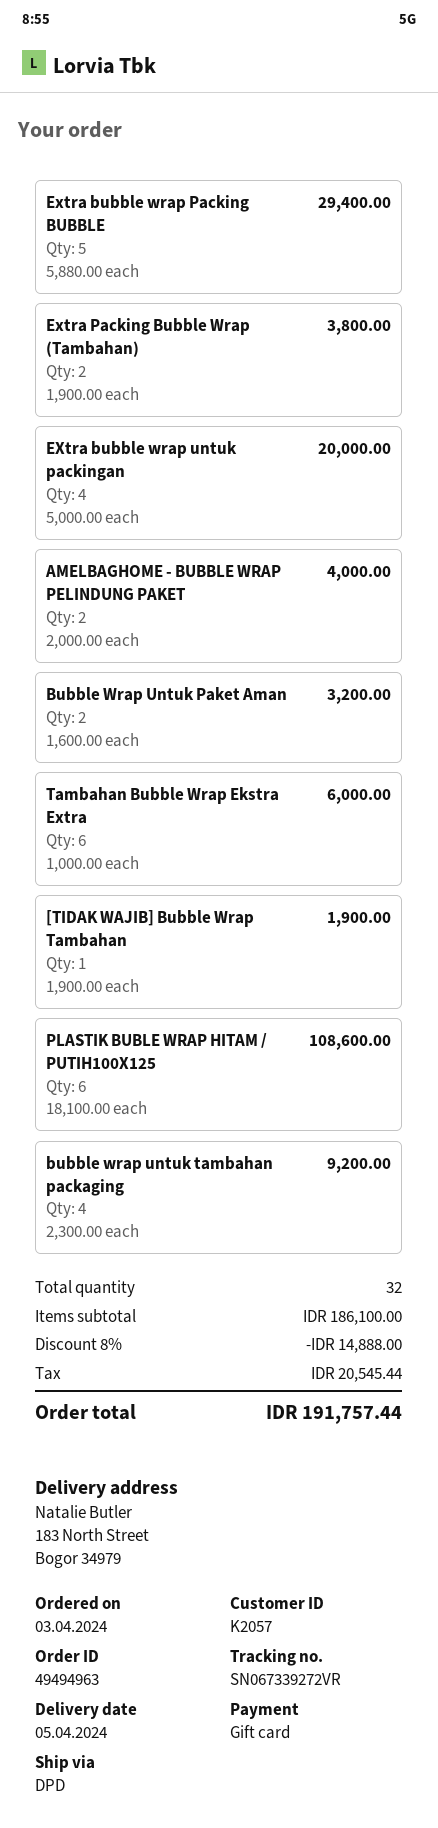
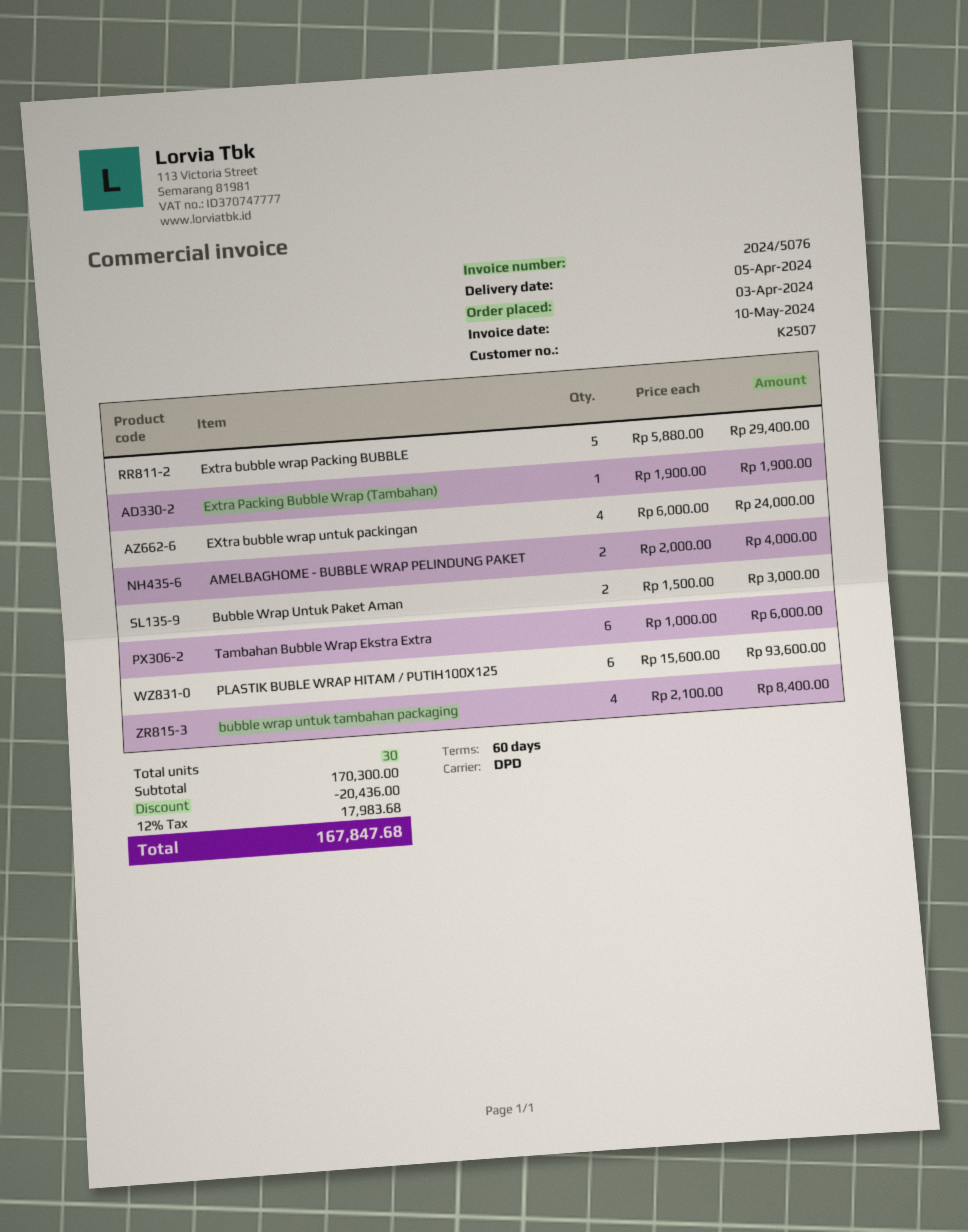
customer number: K2057 -> K2507
Extra Packing Bubble Wrap (Tambahan): 2 x 1900.00 = 3800.00 -> 1 x 1900.00 = 1900.00
EXtra bubble wrap untuk packingan: 4 x 5000.00 = 20000.00 -> 4 x 6000.00 = 24000.00
Bubble Wrap Untuk Paket Aman: 2 x 1600.00 = 3200.00 -> 2 x 1500.00 = 3000.00
[TIDAK WAJIB] Bubble Wrap Tambahan: 1 x 1900.00 = 1900.00 -> none
PLASTIK BUBLE WRAP HITAM / PUTIH100X125: 6 x 18100.00 = 108600.00 -> 6 x 15600.00 = 93600.00
bubble wrap untuk tambahan packaging: 4 x 2300.00 = 9200.00 -> 4 x 2100.00 = 8400.00
total quantity: 32 -> 30
subtotal: 186100.00 -> 170300.00
discount: 14888.00 -> 20436.00
tax: 20545.44 -> 17983.68
total: 191757.44 -> 167847.68

